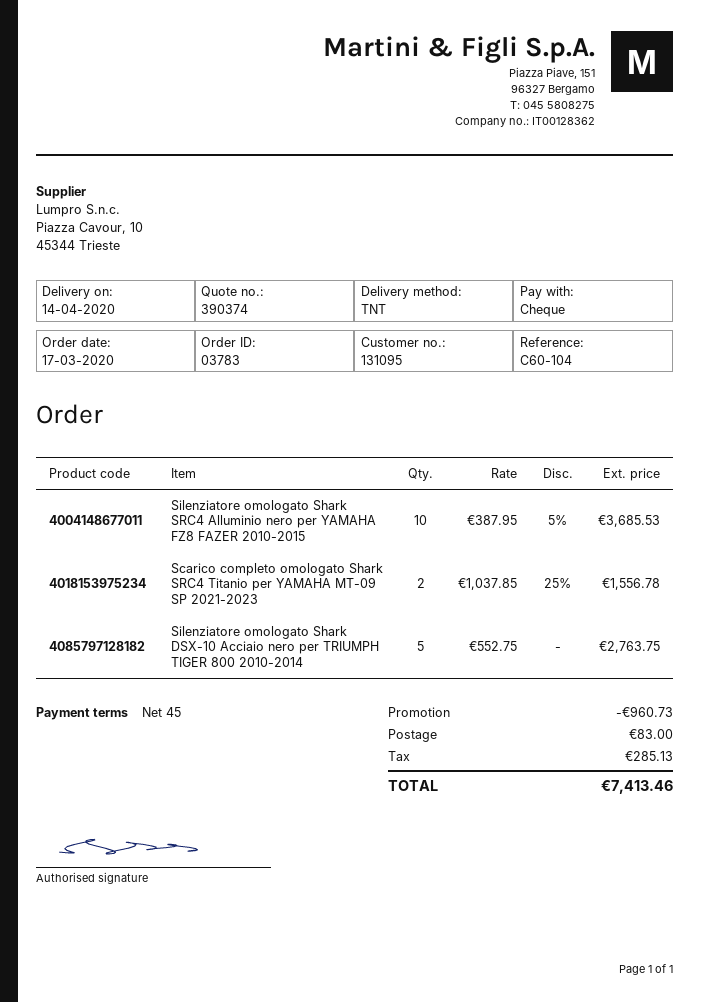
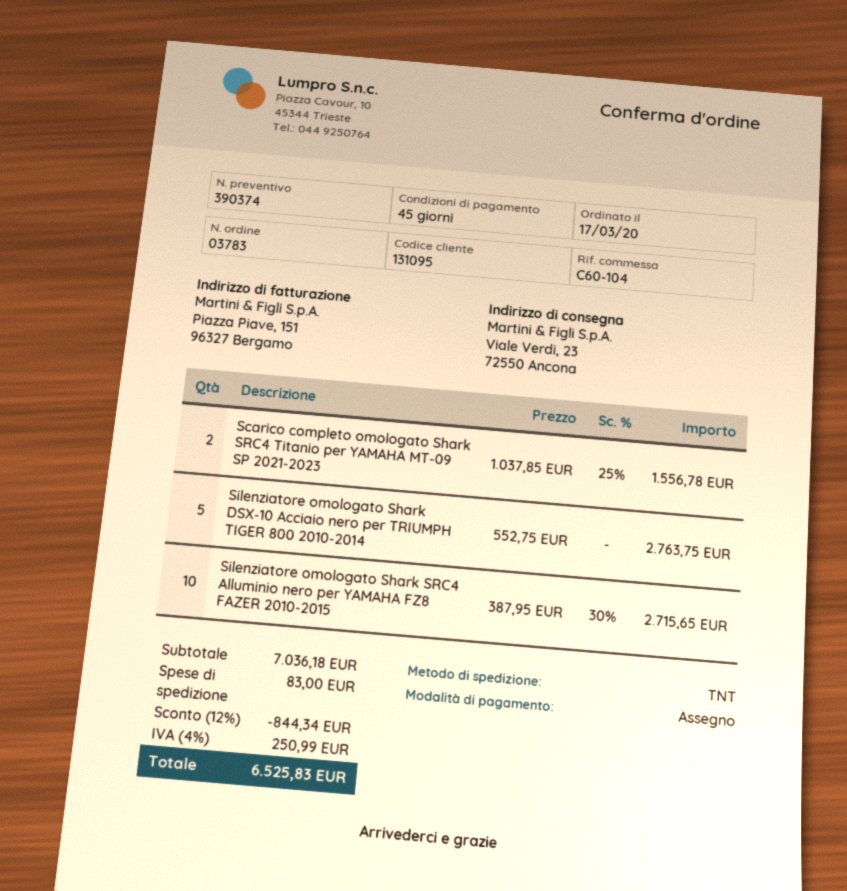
Silenziatore omologato Shark SRC4 Alluminio nero per YAMAHA FZ8 FAZER 2010-2015: 10 x 387.95 - 5% = 3685.53 -> 10 x 387.95 - 30% = 2715.65
discount: 960.73 -> 844.34
tax: 285.13 -> 250.99
total: 7413.46 -> 6525.83

